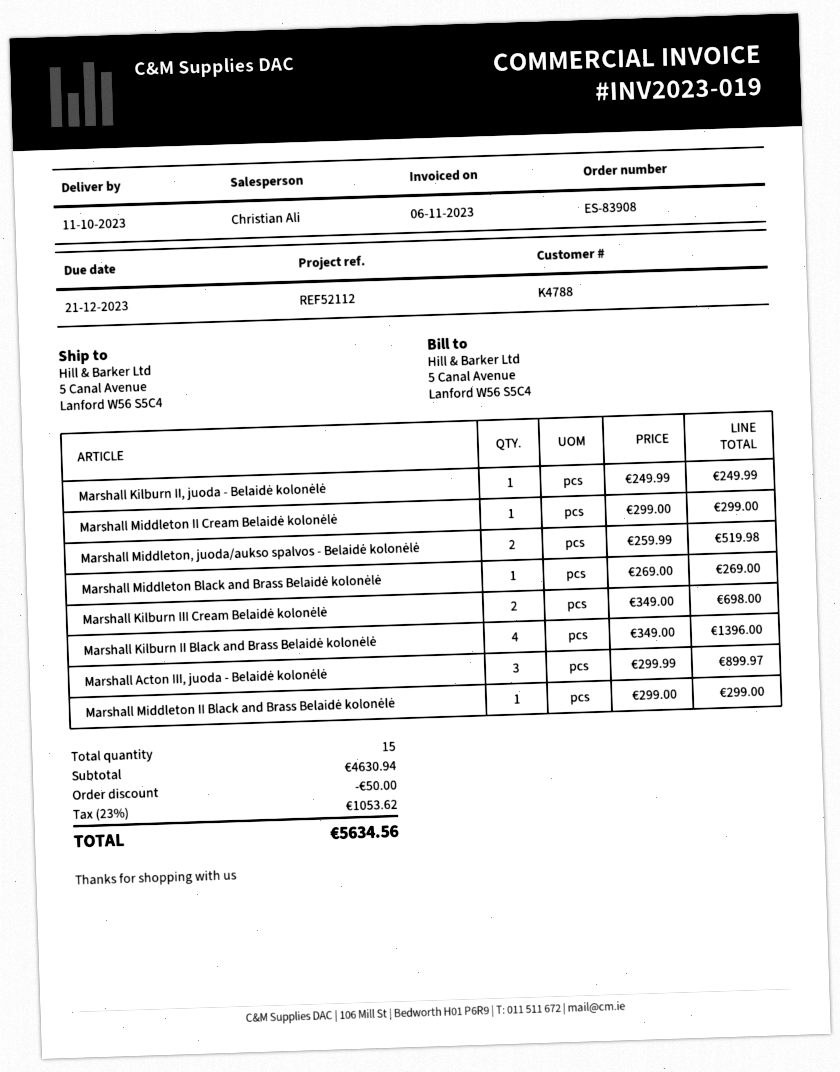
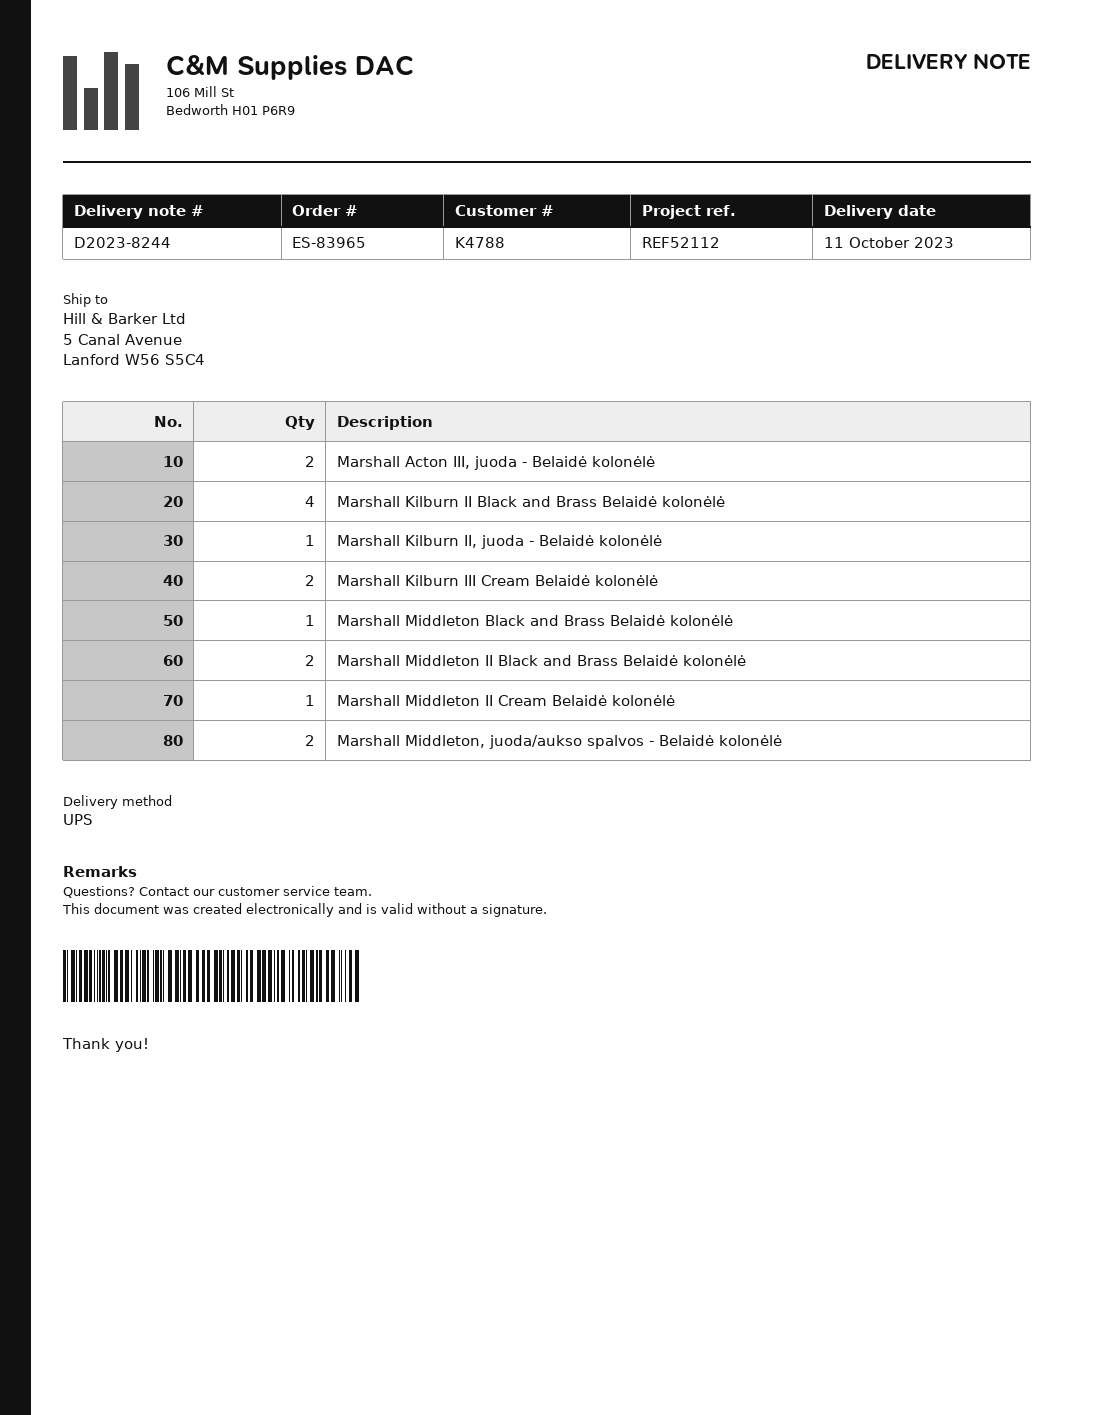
order number: ES-83908 -> ES-83965
Marshall Acton III, juoda - Belaidė kolonėlė: 3 -> 2
Marshall Middleton II Black and Brass Belaidė kolonėlė: 1 -> 2

